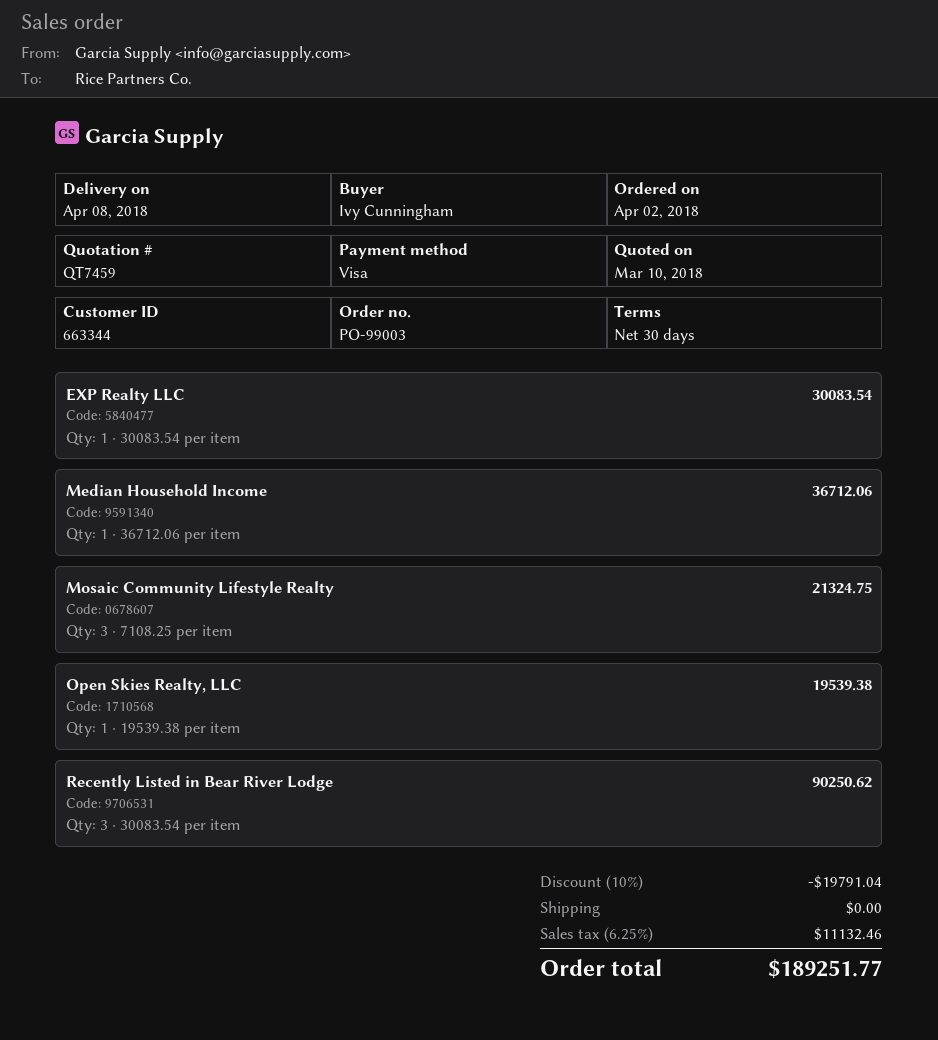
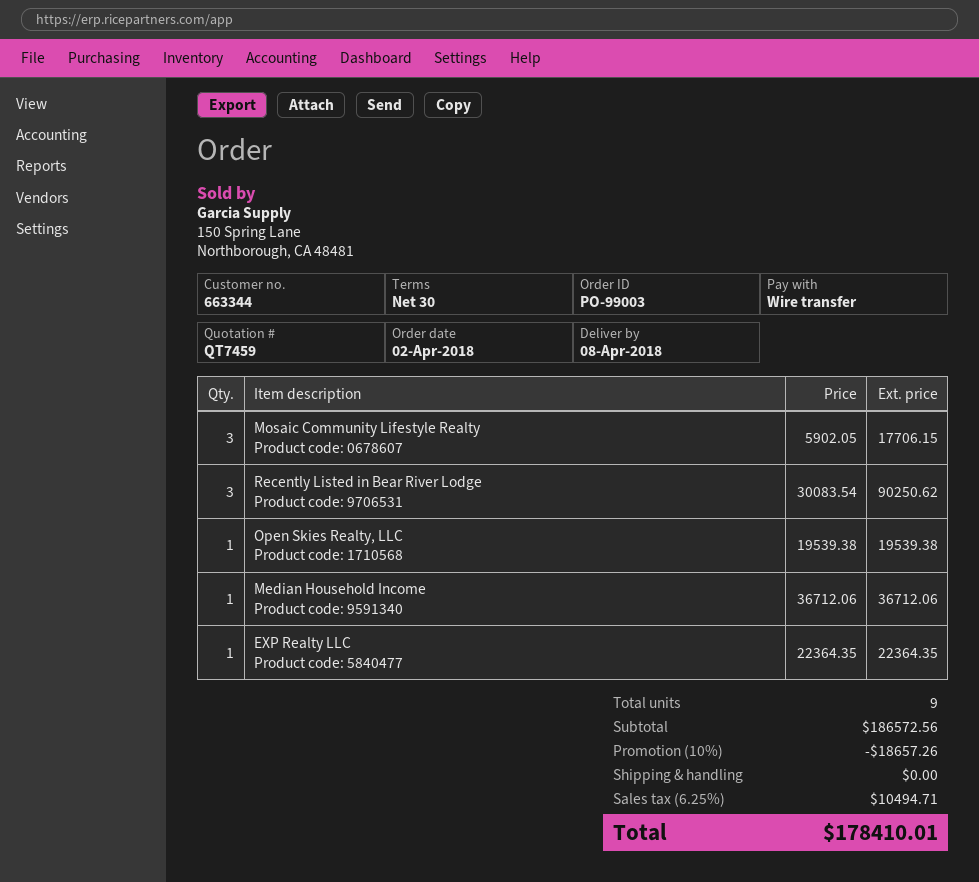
payment method: Visa -> bank transfer
EXP Realty LLC: 1 x 30083.54 = 30083.54 -> 1 x 22364.35 = 22364.35
Mosaic Community Lifestyle Realty: 3 x 7108.25 = 21324.75 -> 3 x 5902.05 = 17706.15
discount: 10% = 19791.04 -> 10% = 18657.26
tax: 6.25% = 11132.46 -> 6.25% = 10494.71
total: 189251.77 -> 178410.01

